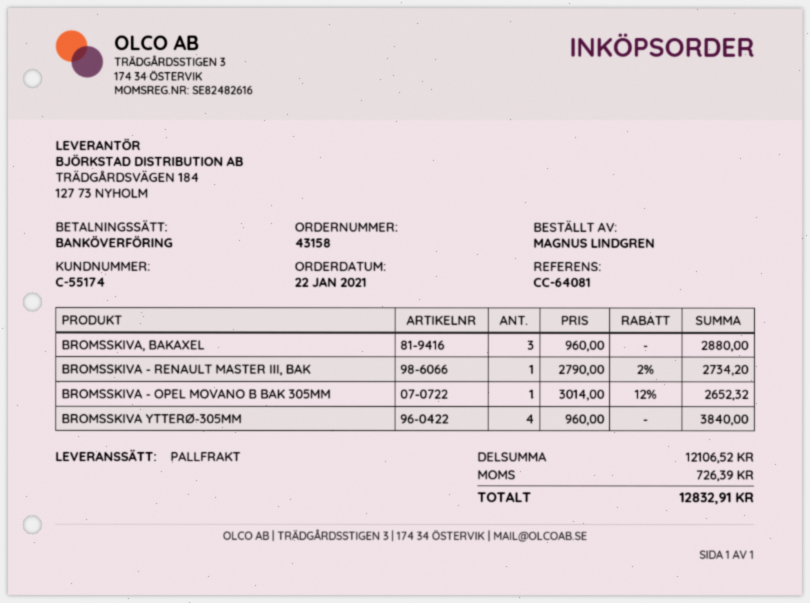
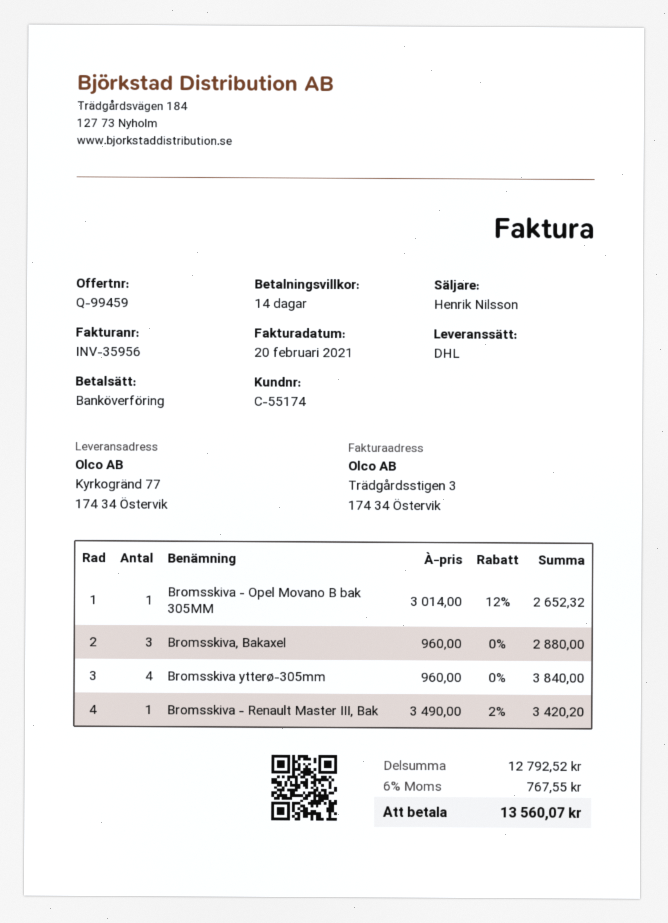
shipping method: pallet freight -> DHL
BROMSSKIVA - RENAULT MASTER III, BAK: 1 x 2790.00 - 2% = 2734.20 -> 1 x 3490.00 - 2% = 3420.20
subtotal: 12106.52 -> 12792.52
tax: 726.39 -> 767.55
total: 12832.91 -> 13560.07

